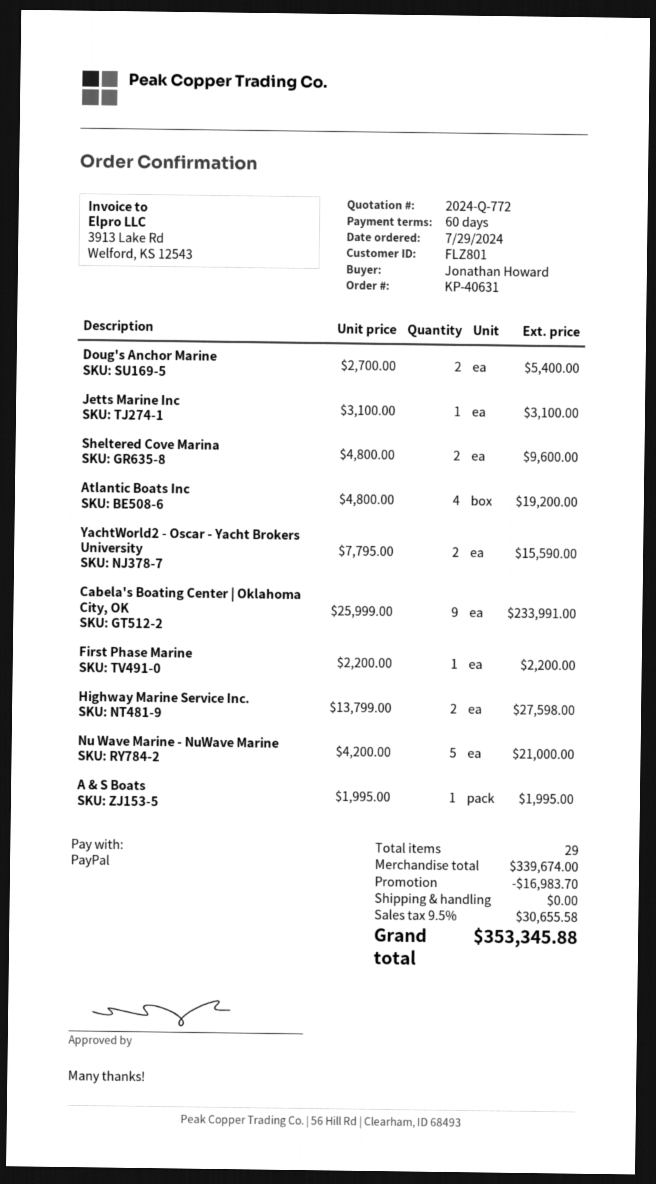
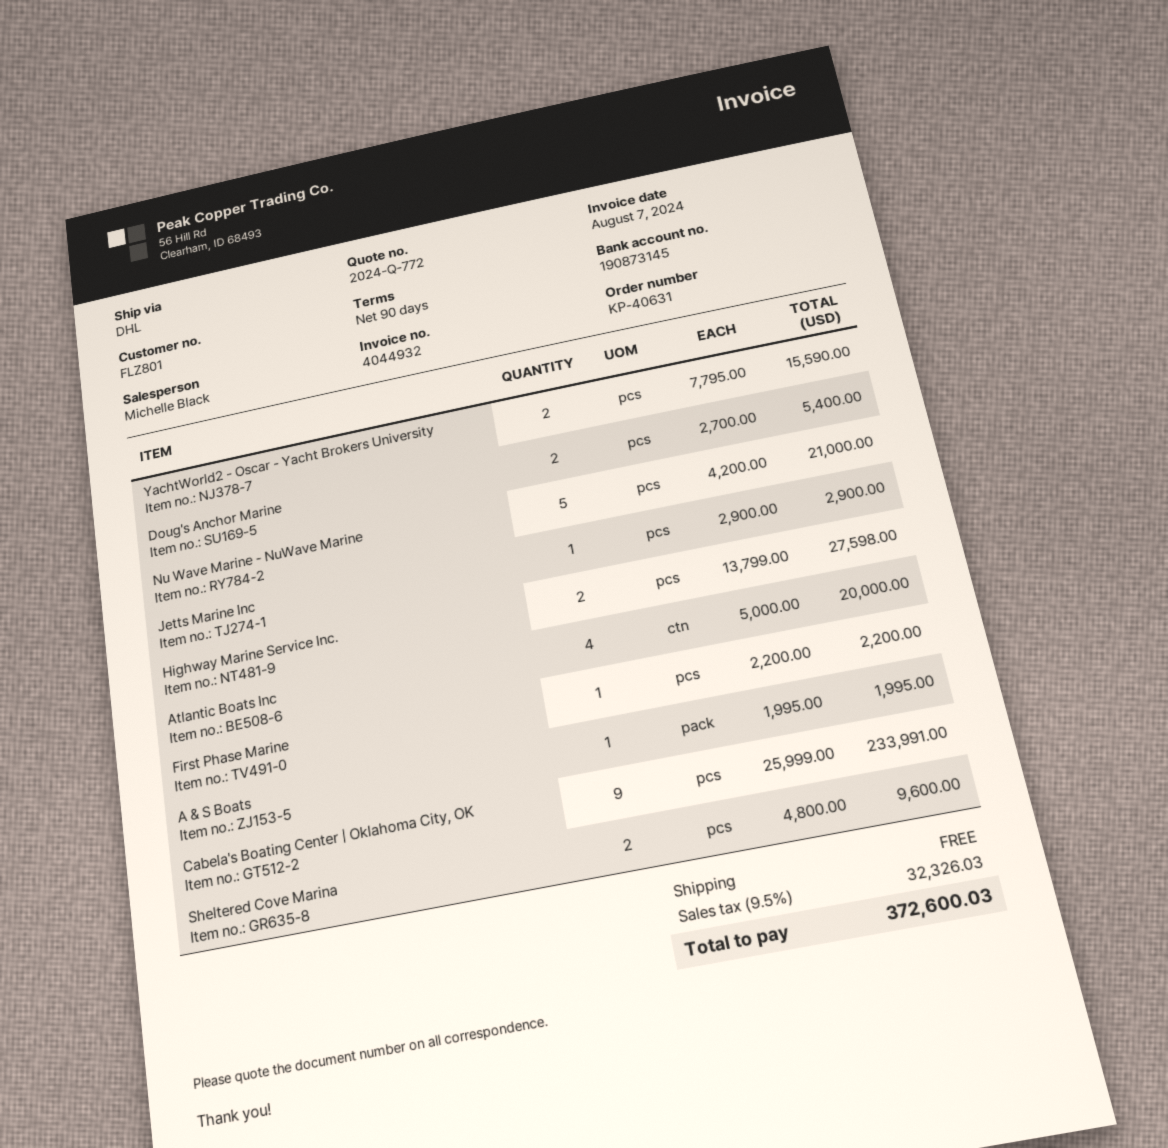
payment terms: 60 days -> 90 days
Jetts Marine Inc: 1 x 3100.00 = 3100.00 -> 1 x 2900.00 = 2900.00
Atlantic Boats Inc: 4 x 4800.00 = 19200.00 -> 4 x 5000.00 = 20000.00
discount: 16983.70 -> none
tax: 9.5% = 30655.58 -> 9.5% = 32326.03
total: 353345.88 -> 372600.03

